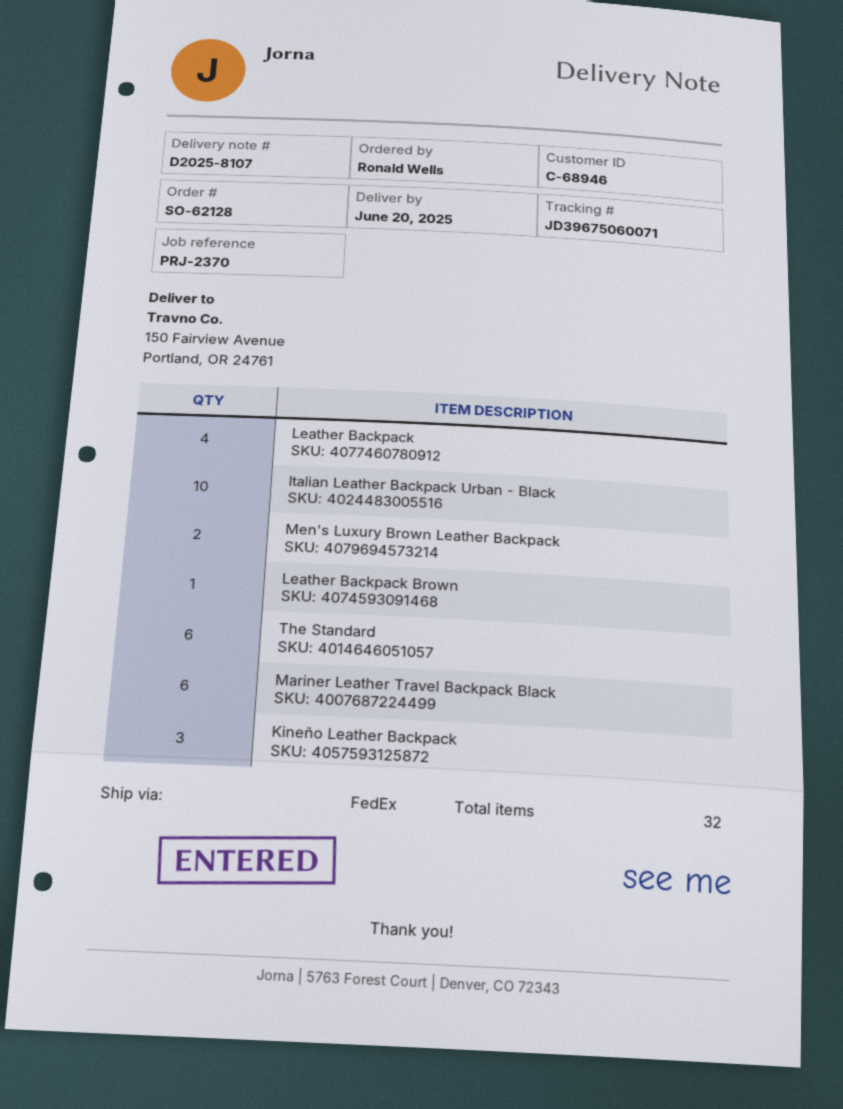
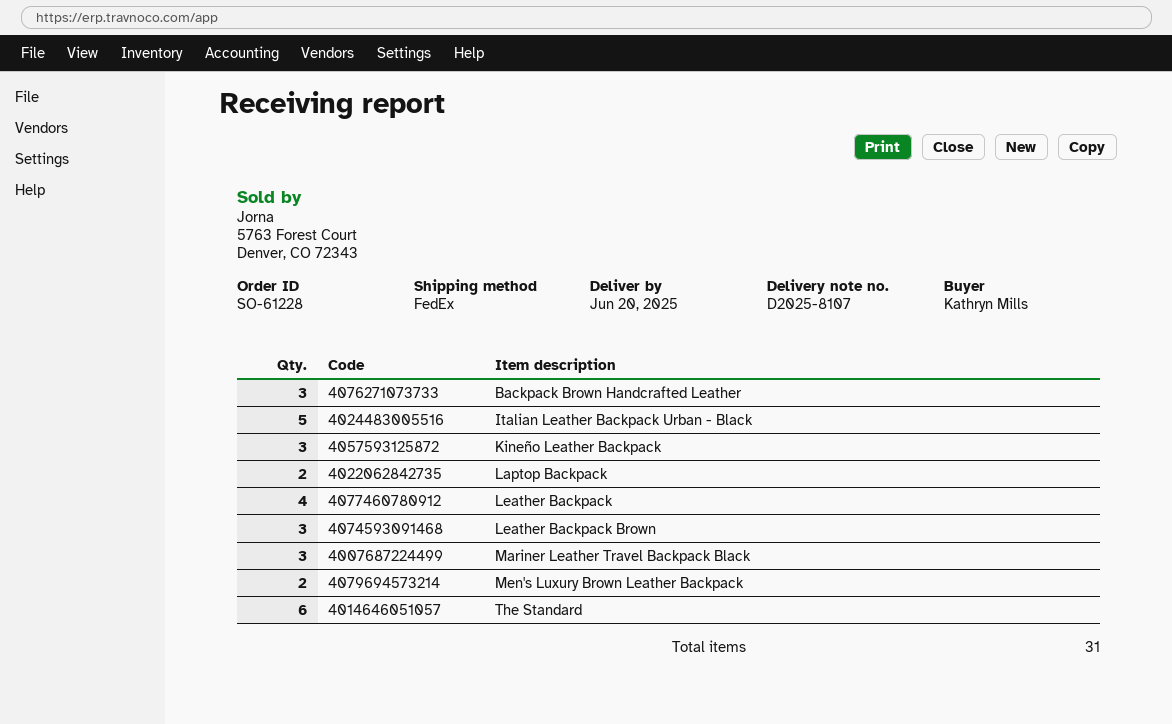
order number: SO-62128 -> SO-61228
ordered by: Ronald Wells -> Kathryn Mills
Italian Leather Backpack Urban - Black: 10 -> 5
Leather Backpack Brown: 1 -> 3
Mariner Leather Travel Backpack Black: 6 -> 3
Backpack Brown Handcrafted Leather: none -> 3
Laptop Backpack: none -> 2
total quantity: 32 -> 31

